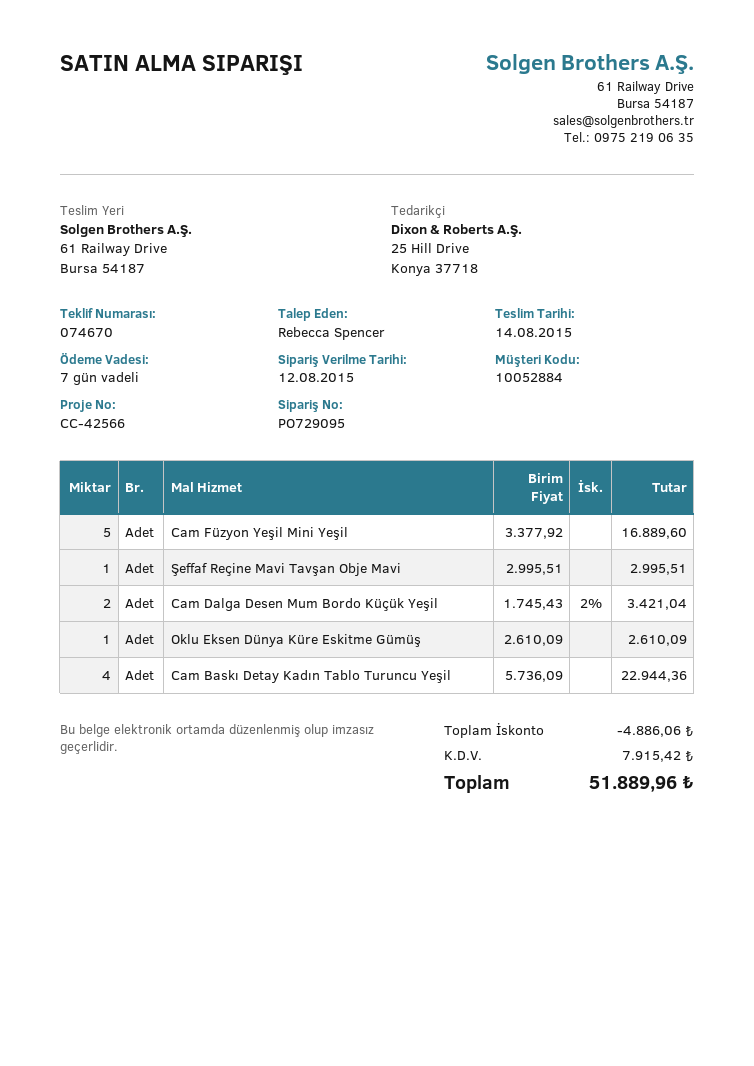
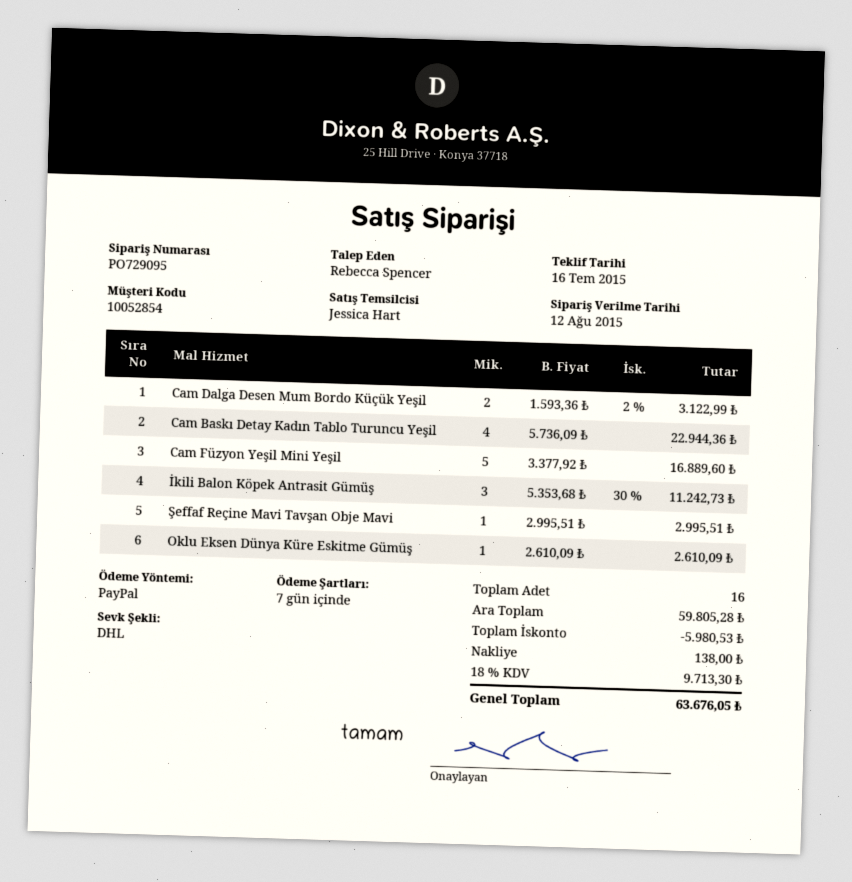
customer number: 10052884 -> 10052854
Cam Dalga Desen Mum Bordo Küçük Yeşil: 2 x 1745.43 - 2% = 3421.04 -> 2 x 1593.36 - 2% = 3122.99
İkili Balon Köpek Antrasit Gümüş: none -> 3 x 5353.68 - 30% = 11242.73
discount: 4886.06 -> 5980.53
shipping: none -> 138.00
tax: 7915.42 -> 9713.30
total: 51889.96 -> 63676.05

